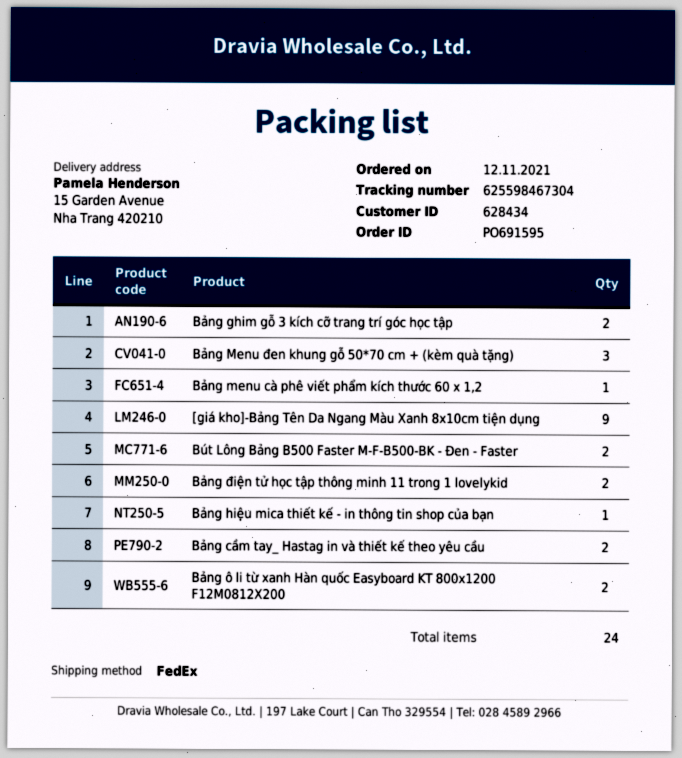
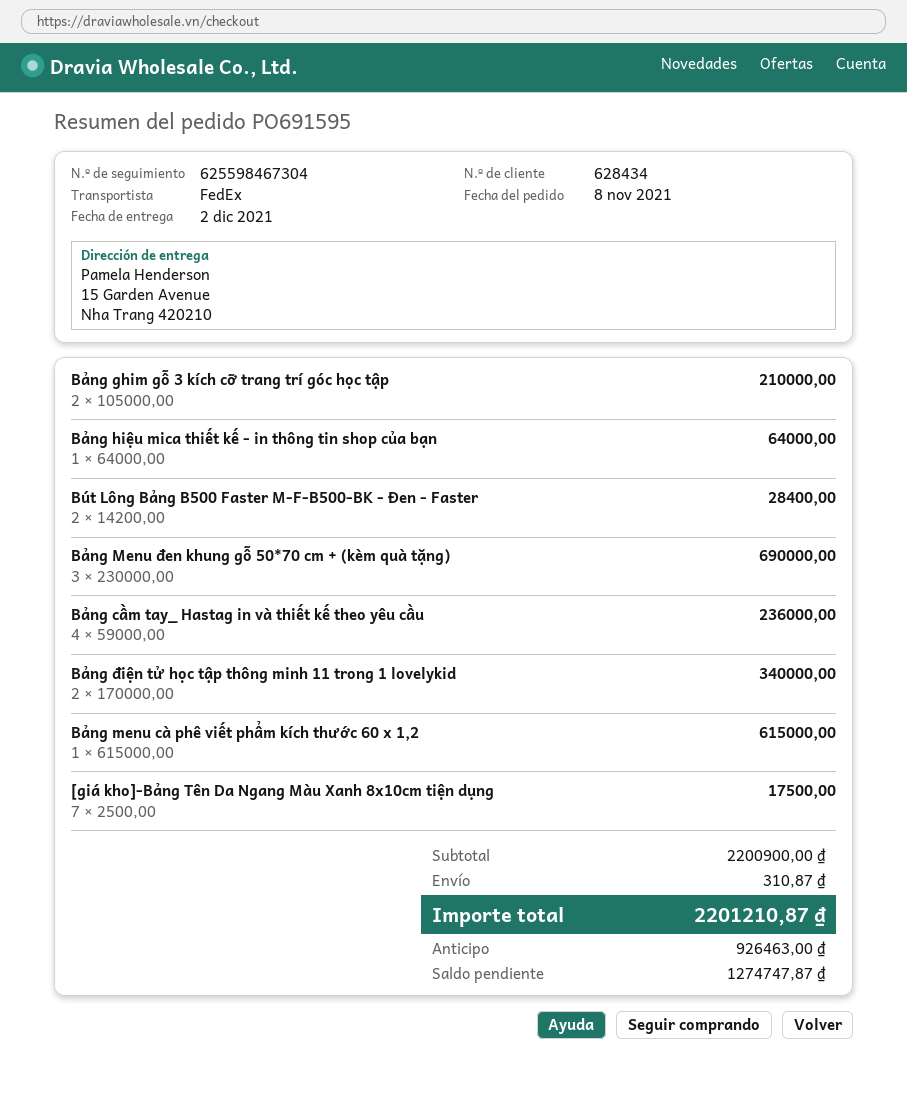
order date: 2021-11-12 -> 2021-11-08
[giá kho]-Bảng Tên Da Ngang Màu Xanh 8x10cm tiện dụng: 9 -> 7
Bảng cầm tay_ Hastag in và thiết kế theo yêu cầu: 2 -> 4
Bảng ô li từ xanh Hàn quốc Easyboard KT 800x1200 F12M0812X200: 2 -> none

